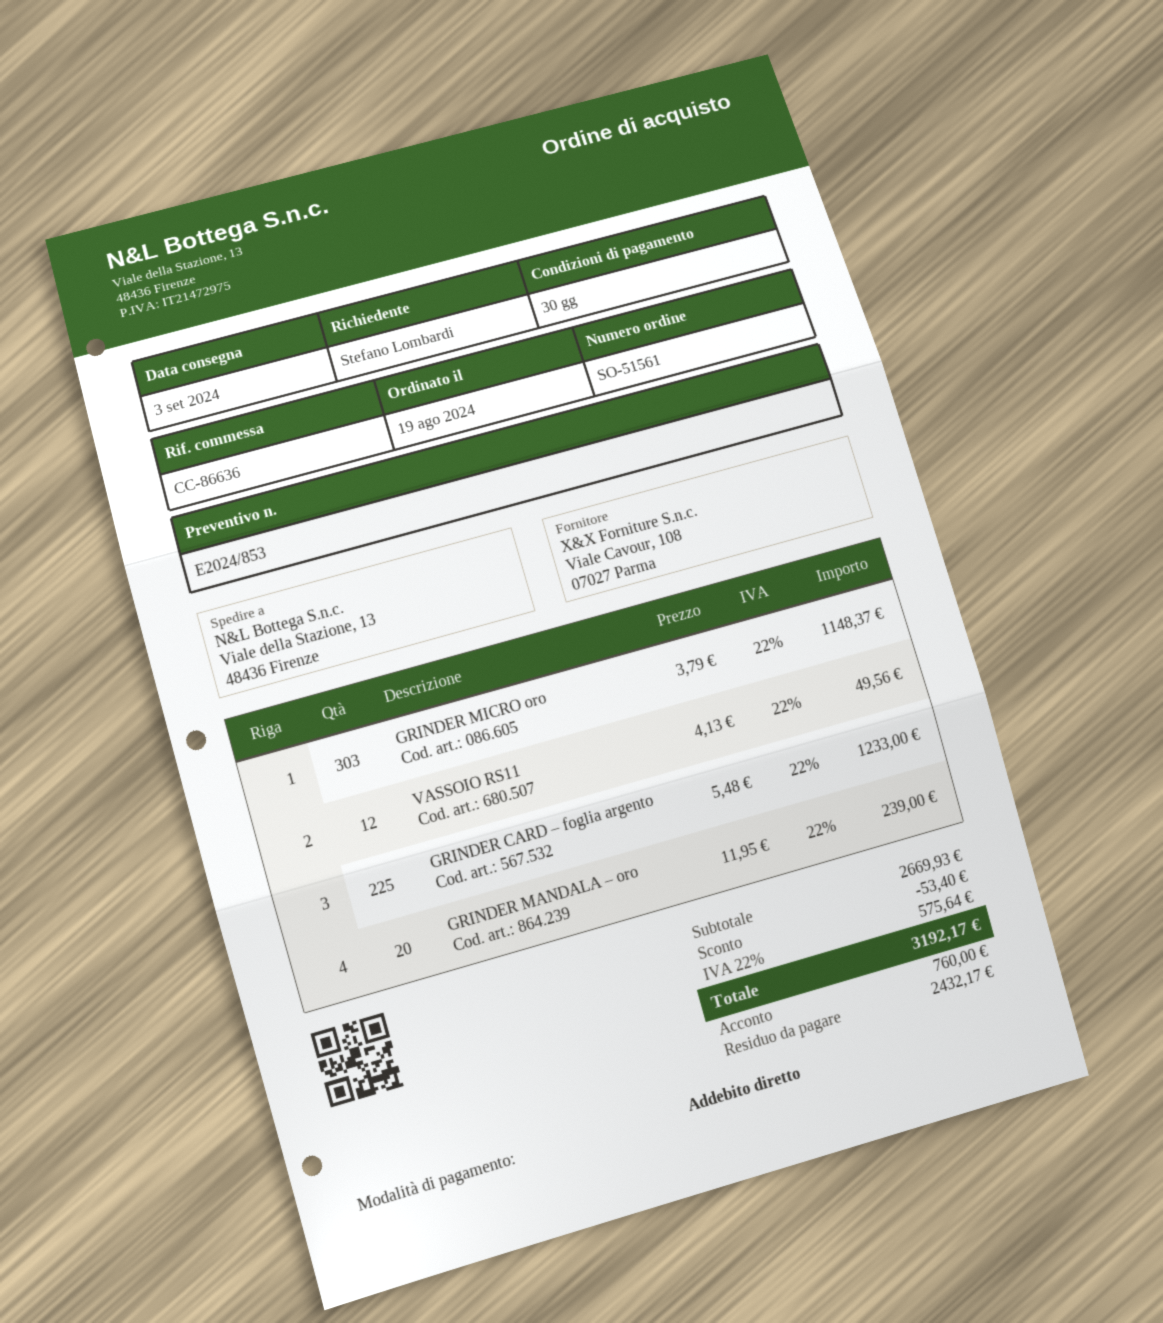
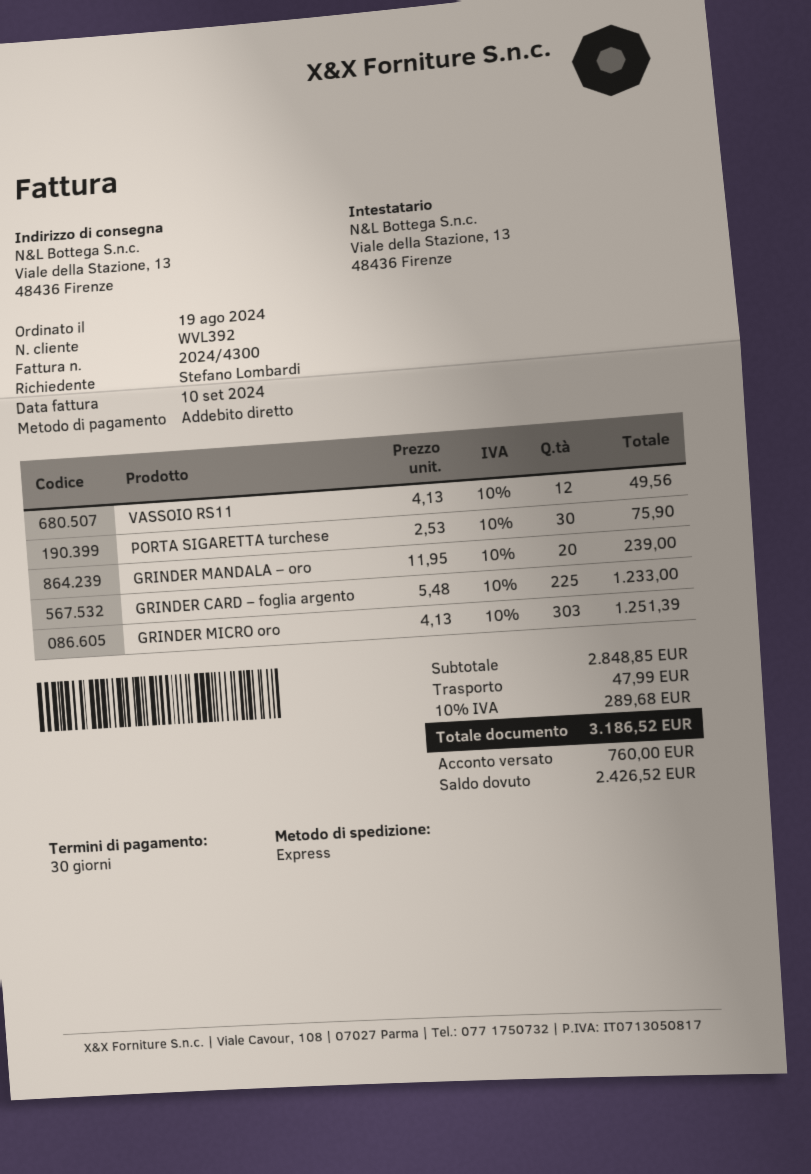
GRINDER MICRO oro: 303 x 3.79 = 1148.37 -> 303 x 4.13 = 1251.39
PORTA SIGARETTA turchese: none -> 30 x 2.53 = 75.90
subtotal: 2669.93 -> 2848.85
discount: 53.40 -> none
shipping: none -> 47.99
tax: 22% = 575.64 -> 10% = 289.68
total: 3192.17 -> 3186.52
balance: 2432.17 -> 2426.52

